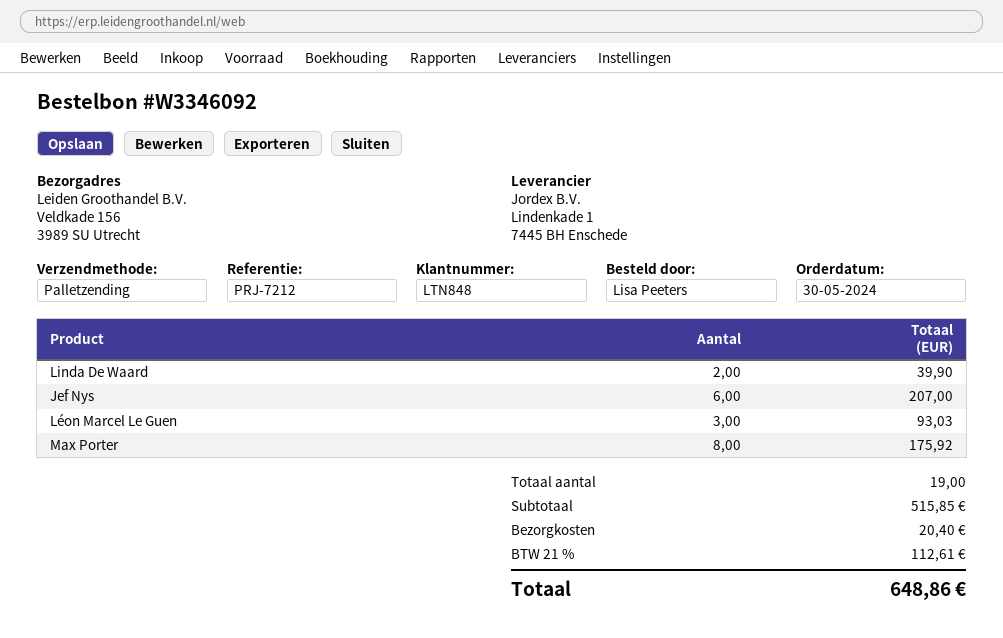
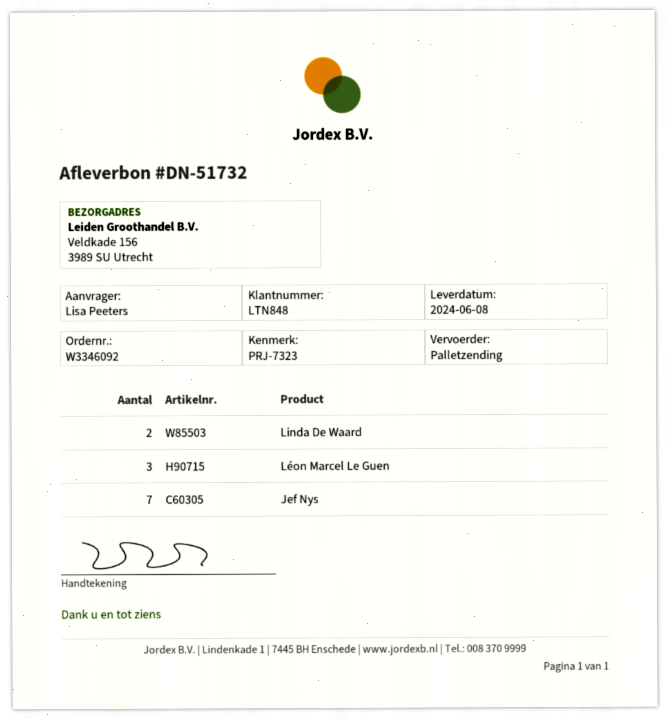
reference: PRJ-7212 -> PRJ-7323
Jef Nys: 6 -> 7
Max Porter: 8 -> none

